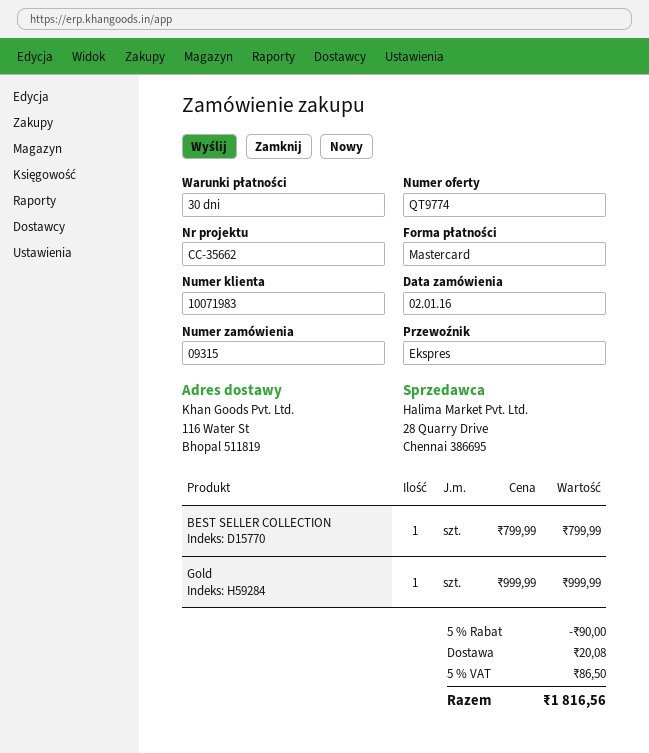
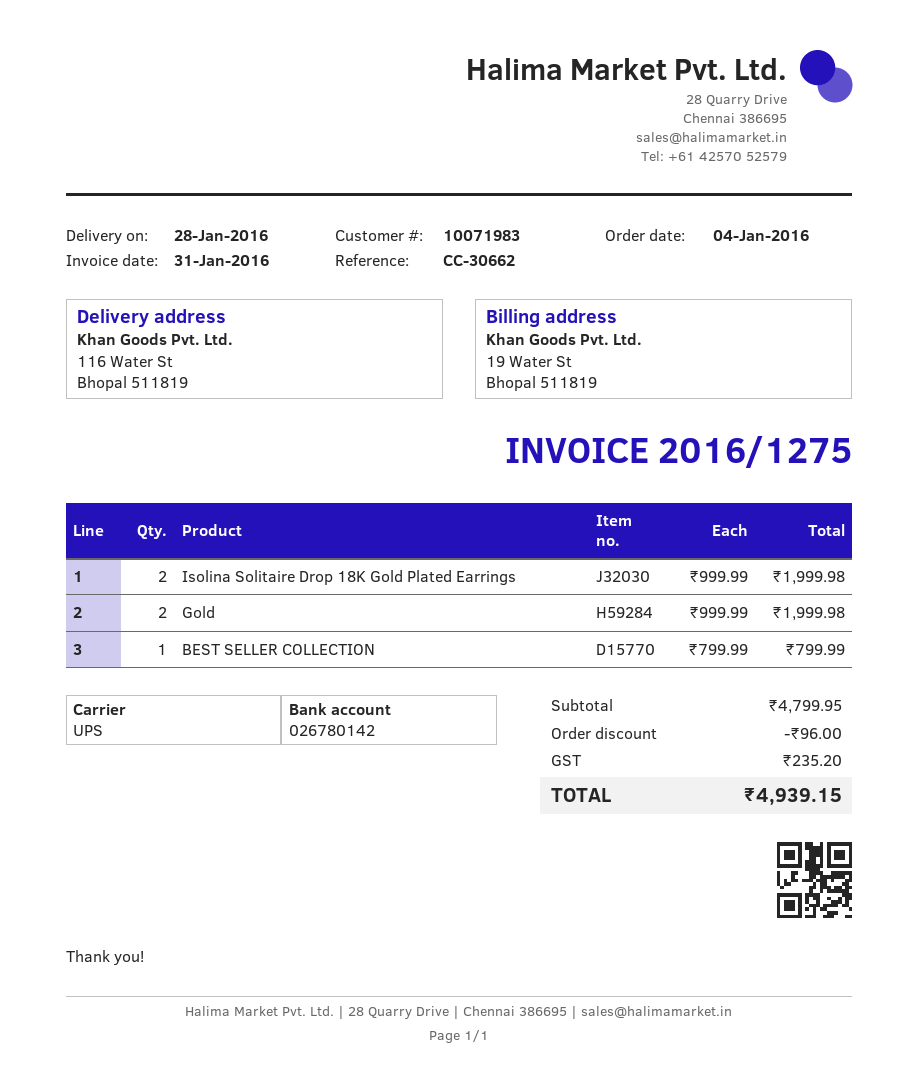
order date: 2016-01-02 -> 2016-01-04
reference: CC-35662 -> CC-30662
shipping method: express -> UPS
Gold: 1 x 999.99 = 999.99 -> 2 x 999.99 = 1999.98
Isolina Solitaire Drop 18K Gold Plated Earrings: none -> 2 x 999.99 = 1999.98
discount: 90.00 -> 96.00
shipping: 20.08 -> none
tax: 86.50 -> 235.20
total: 1816.56 -> 4939.15

